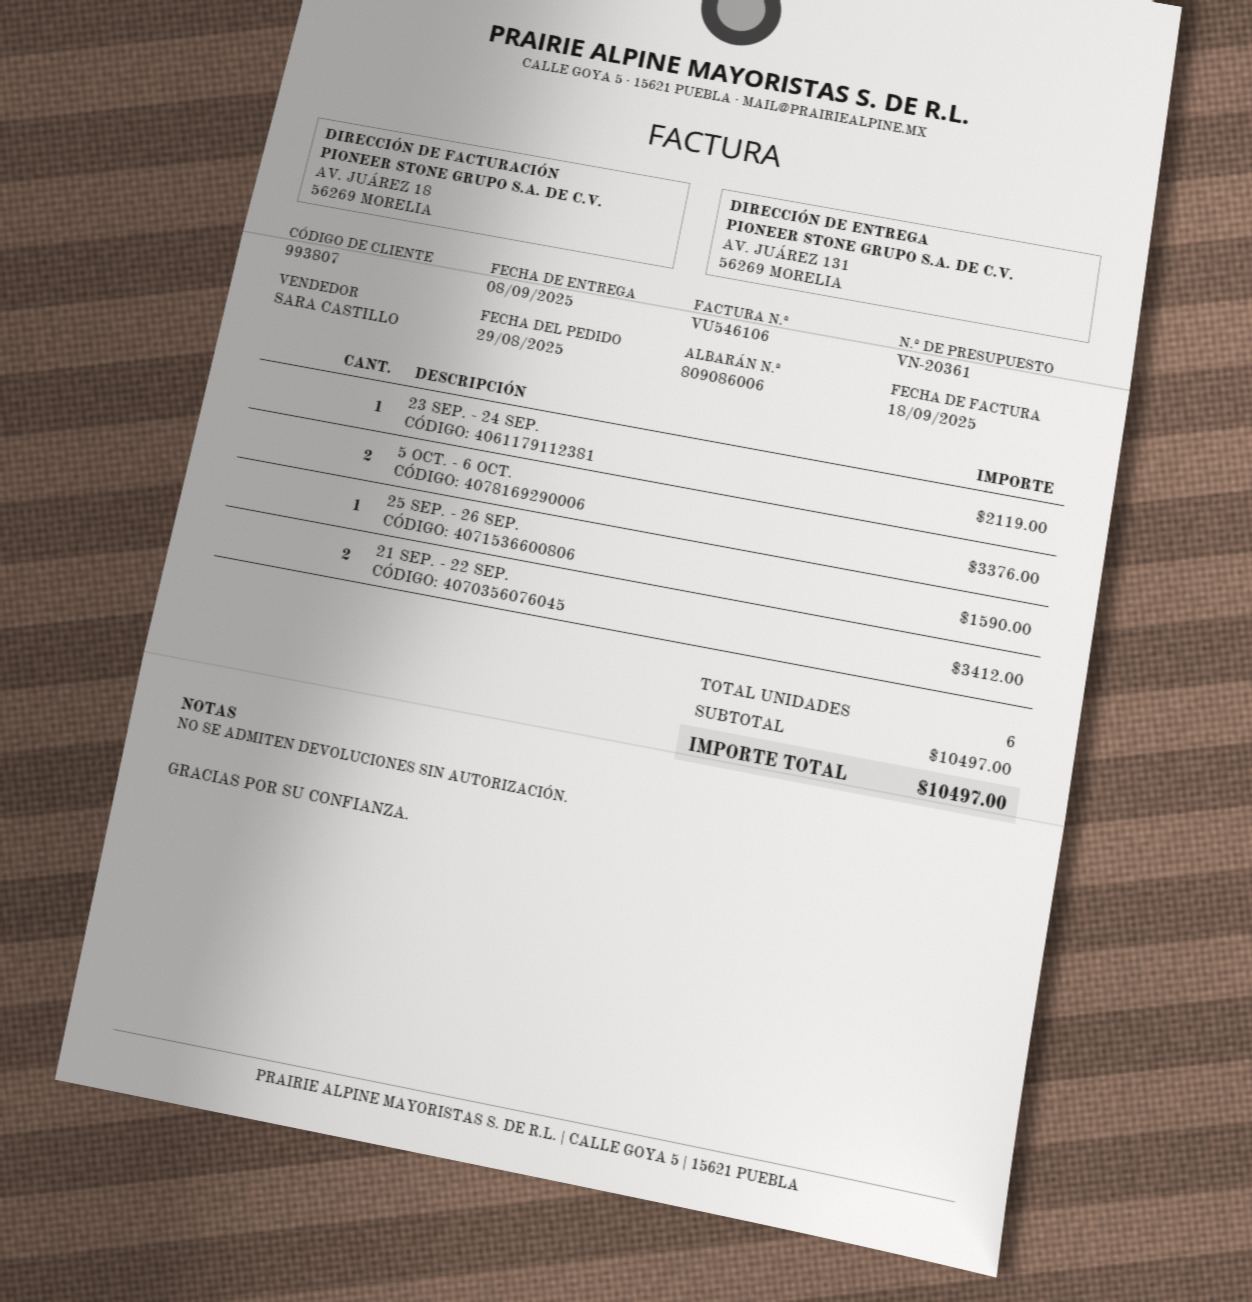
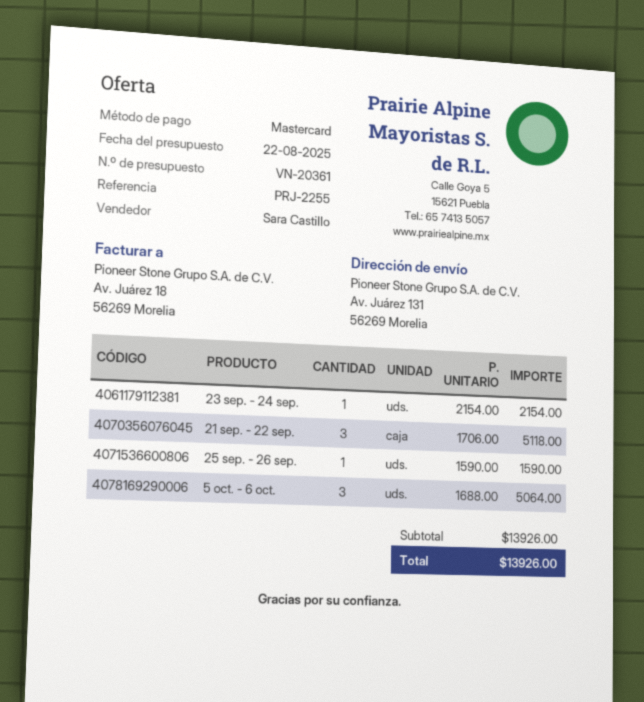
23 SEP. - 24 SEP.: 1 for 2119.00 -> 1 for 2154.00
5 OCT. - 6 OCT.: 2 for 3376.00 -> 3 for 5064.00
21 SEP. - 22 SEP.: 2 for 3412.00 -> 3 for 5118.00
subtotal: 10497.00 -> 13926.00
total: 10497.00 -> 13926.00

